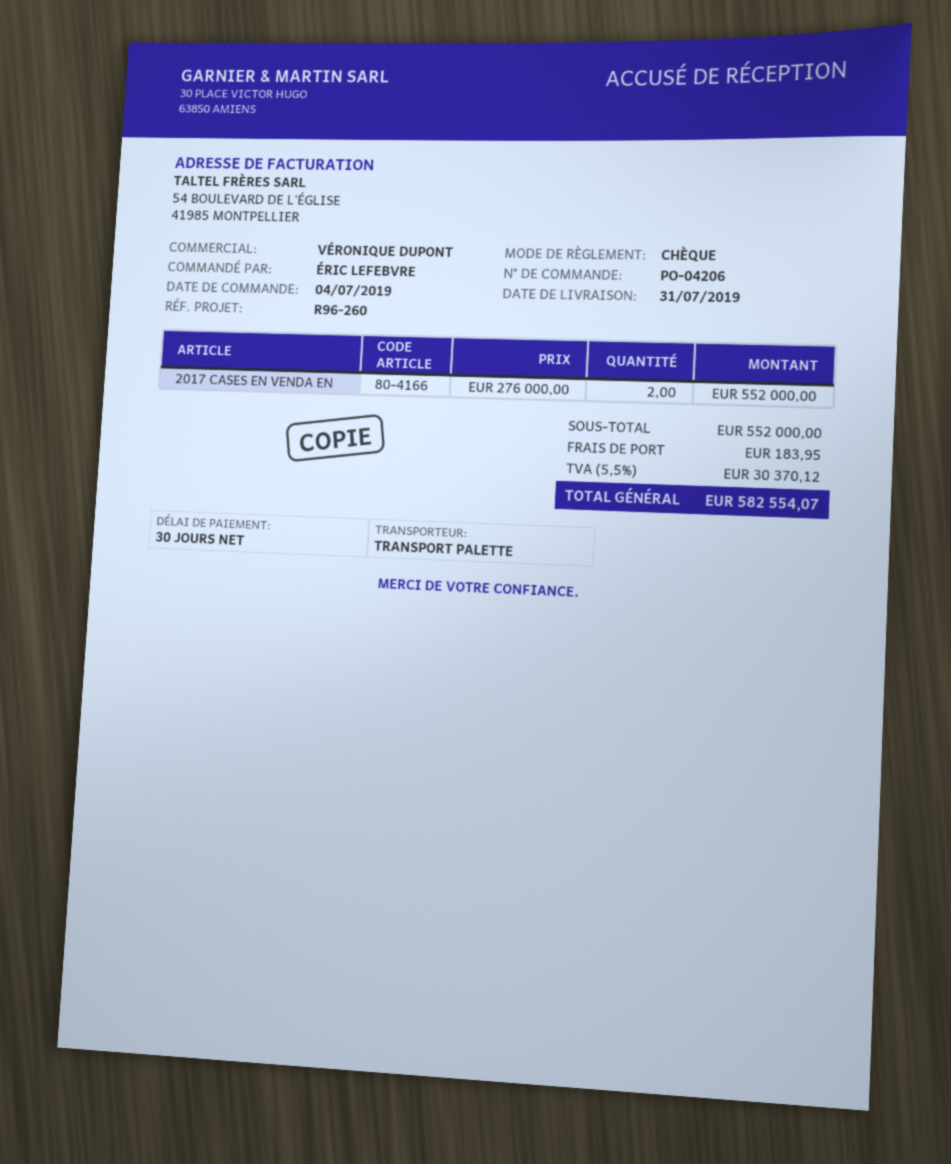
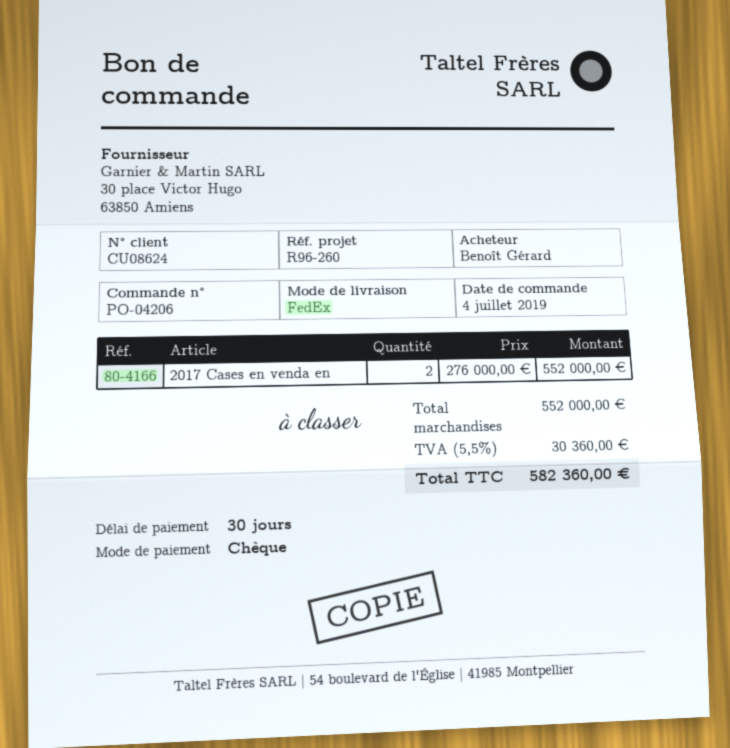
ordered by: ÉRIC LEFEBVRE -> Benoît Gérard
shipping method: pallet freight -> FedEx
shipping: 183.95 -> none
tax: 5.5% = 30370.12 -> 5.5% = 30360.00
total: 582554.07 -> 582360.00

